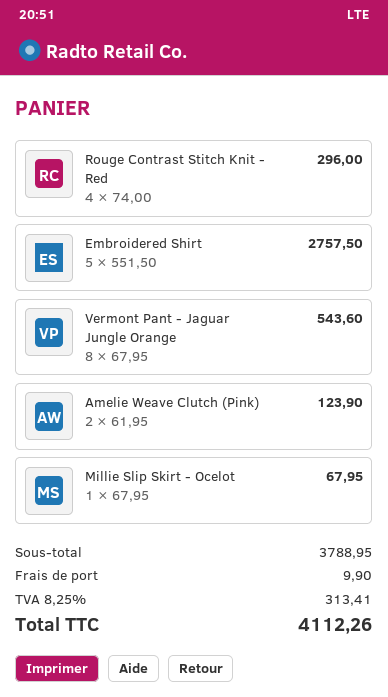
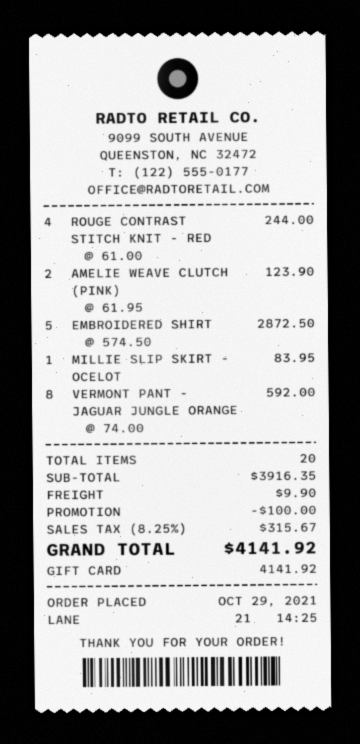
Rouge Contrast Stitch Knit - Red: 4 x 74.00 = 296.00 -> 4 x 61.00 = 244.00
Embroidered Shirt: 5 x 551.50 = 2757.50 -> 5 x 574.50 = 2872.50
Vermont Pant - Jaguar Jungle Orange: 8 x 67.95 = 543.60 -> 8 x 74.00 = 592.00
Millie Slip Skirt - Ocelot: 1 x 67.95 = 67.95 -> 1 x 83.95 = 83.95
subtotal: 3788.95 -> 3916.35
discount: none -> 100.00
tax: 8.25% = 313.41 -> 8.25% = 315.67
total: 4112.26 -> 4141.92

